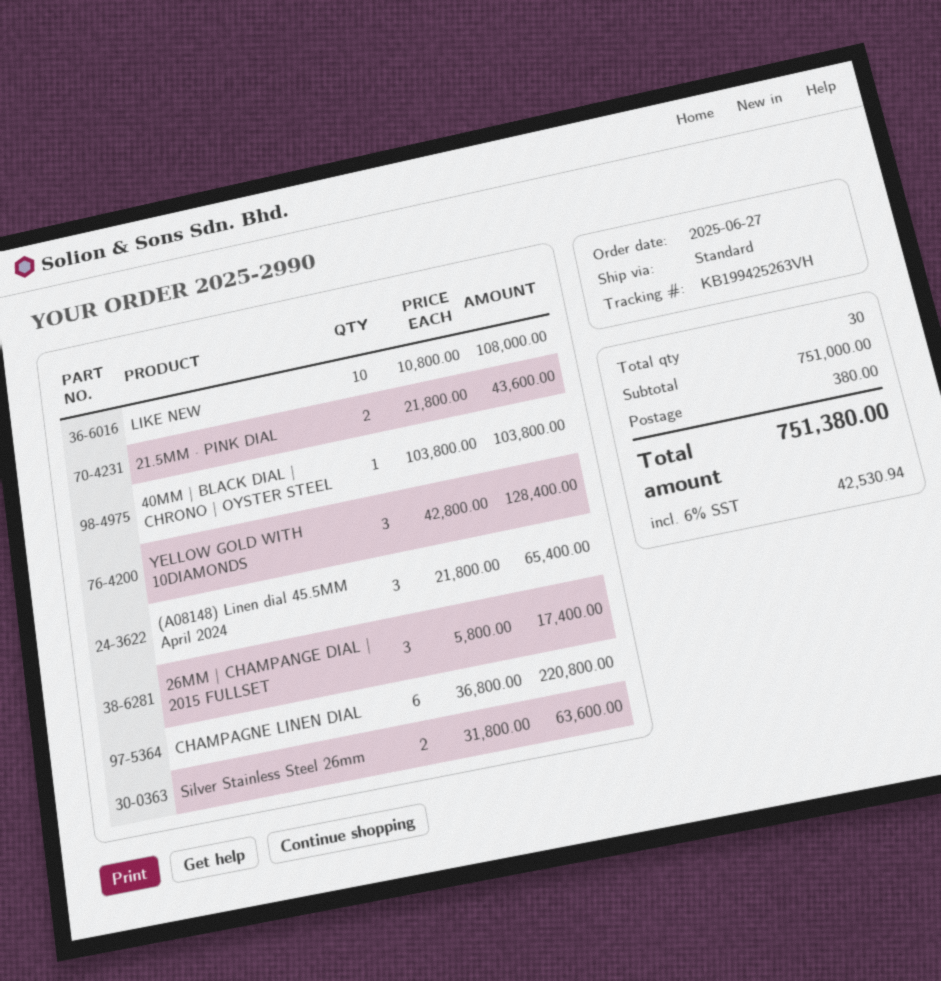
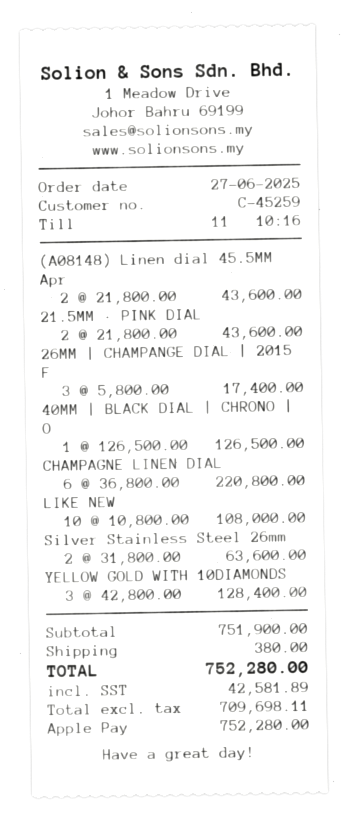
40MM | BLACK DIAL | CHRONO | OYSTER STEEL: 1 x 103800.00 = 103800.00 -> 1 x 126500.00 = 126500.00
(A08148) Linen dial 45.5MM April 2024: 3 x 21800.00 = 65400.00 -> 2 x 21800.00 = 43600.00
subtotal: 751000.00 -> 751900.00
tax: 42530.94 -> 42581.89
total: 751380.00 -> 752280.00

